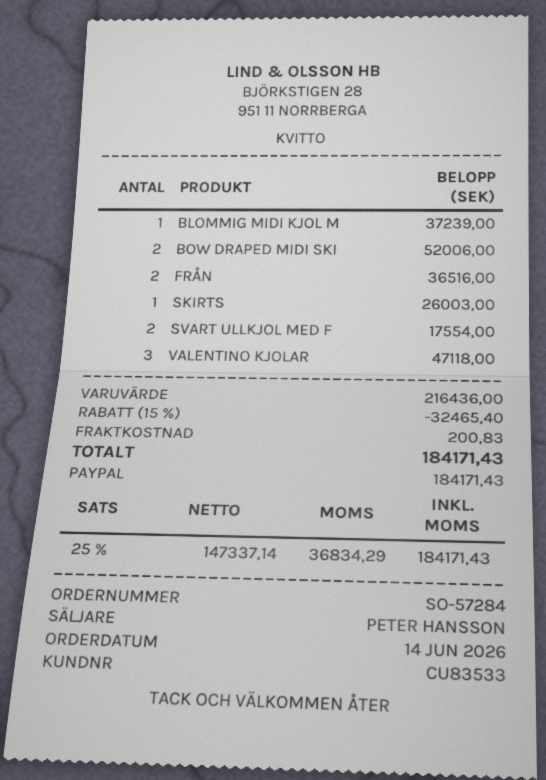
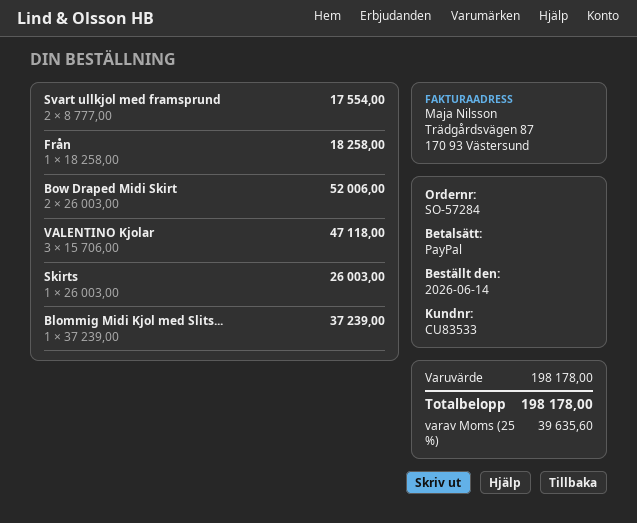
FRÅN: 2 for 36516.00 -> 1 for 18258.00
subtotal: 216436.00 -> 198178.00
discount: 15% = 32465.40 -> none
shipping: 200.83 -> none
tax: 25% = 36834.29 -> 25% = 39635.60
total: 184171.43 -> 198178.00

